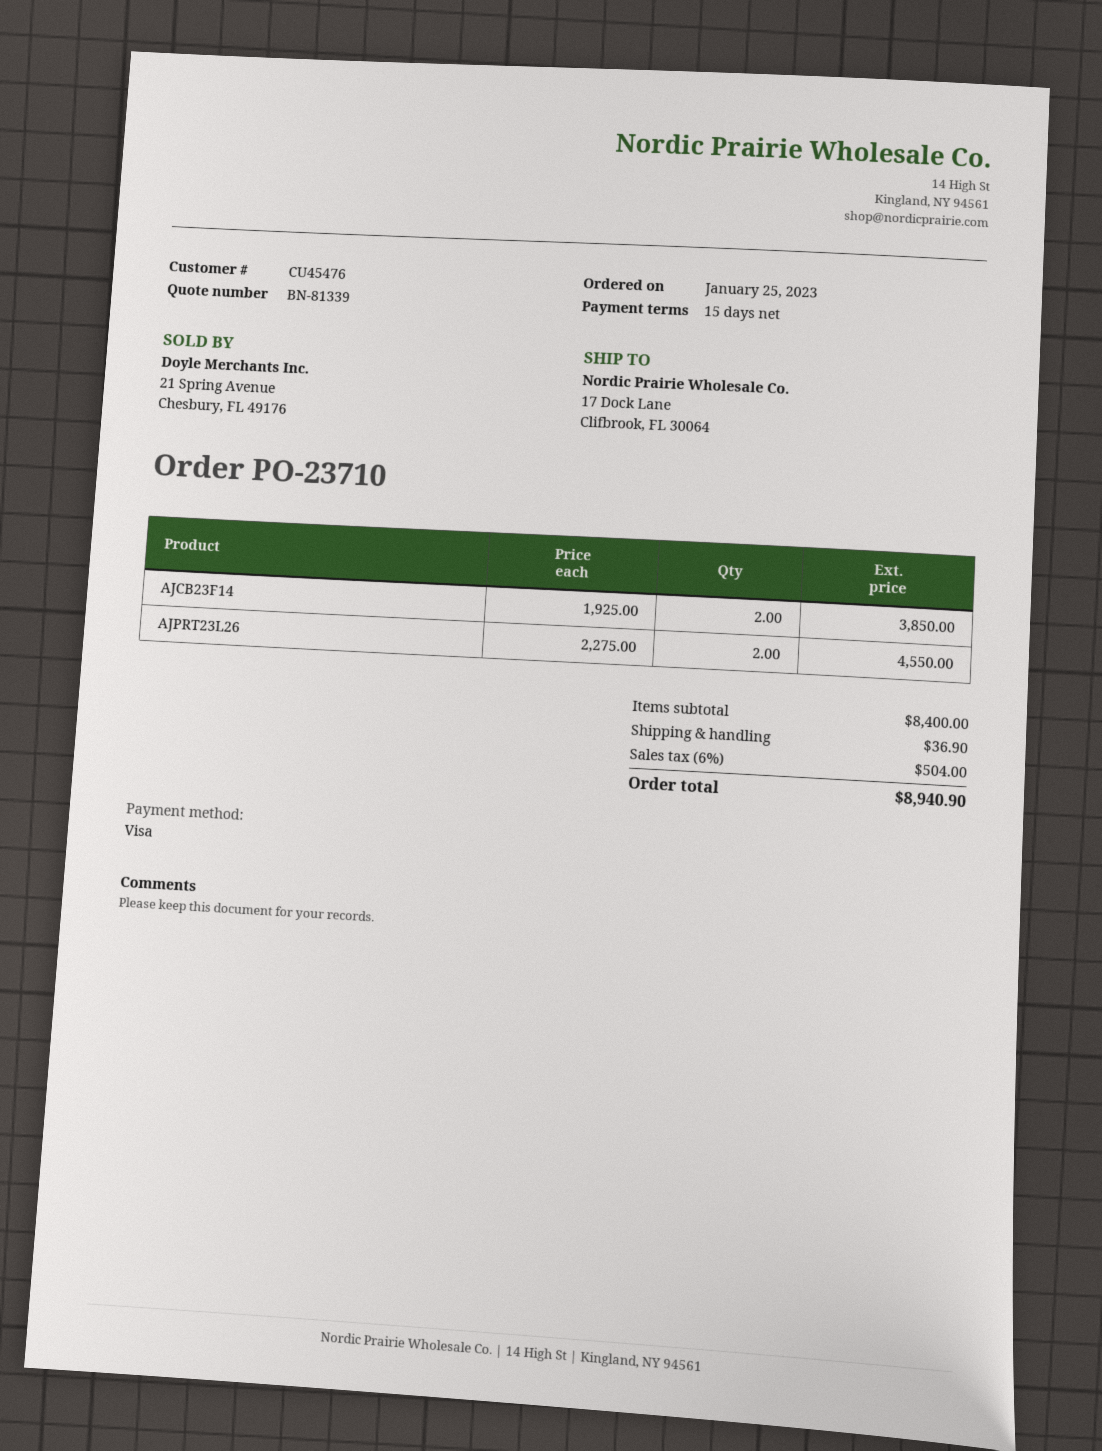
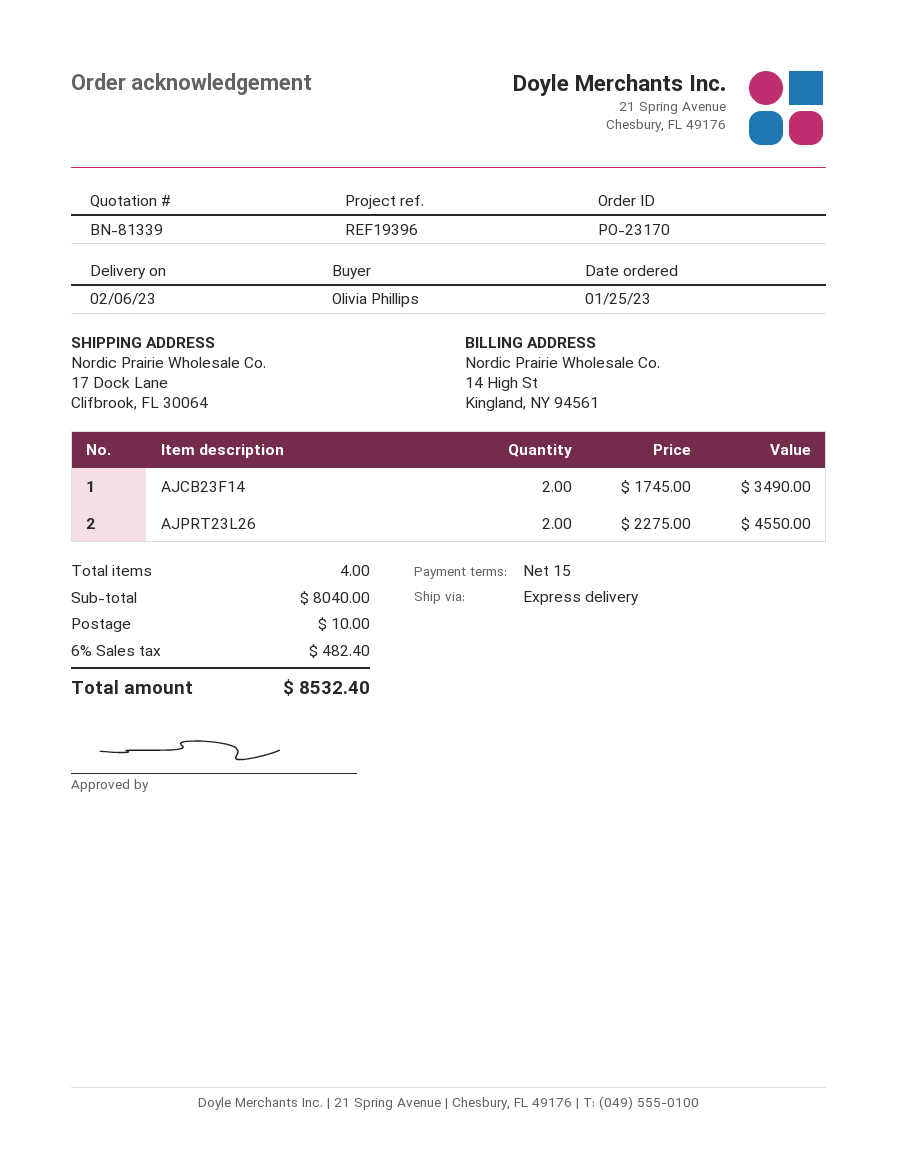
order number: PO-23710 -> PO-23170
AJCB23F14: 2 x 1925.00 = 3850.00 -> 2 x 1745.00 = 3490.00
subtotal: 8400.00 -> 8040.00
shipping: 36.90 -> 10.00
tax: 6% = 504.00 -> 6% = 482.40
total: 8940.90 -> 8532.40

